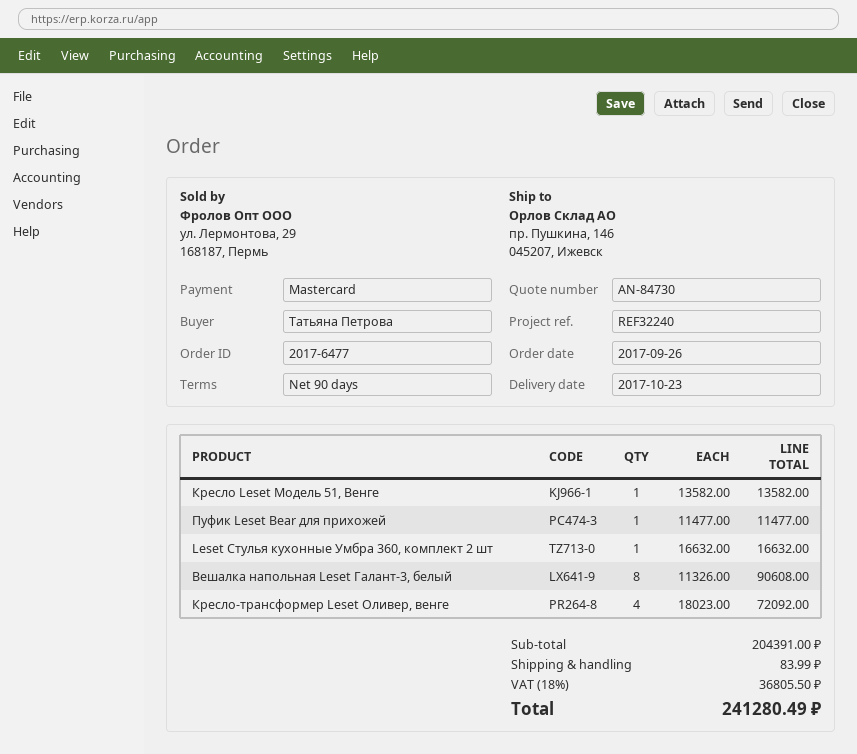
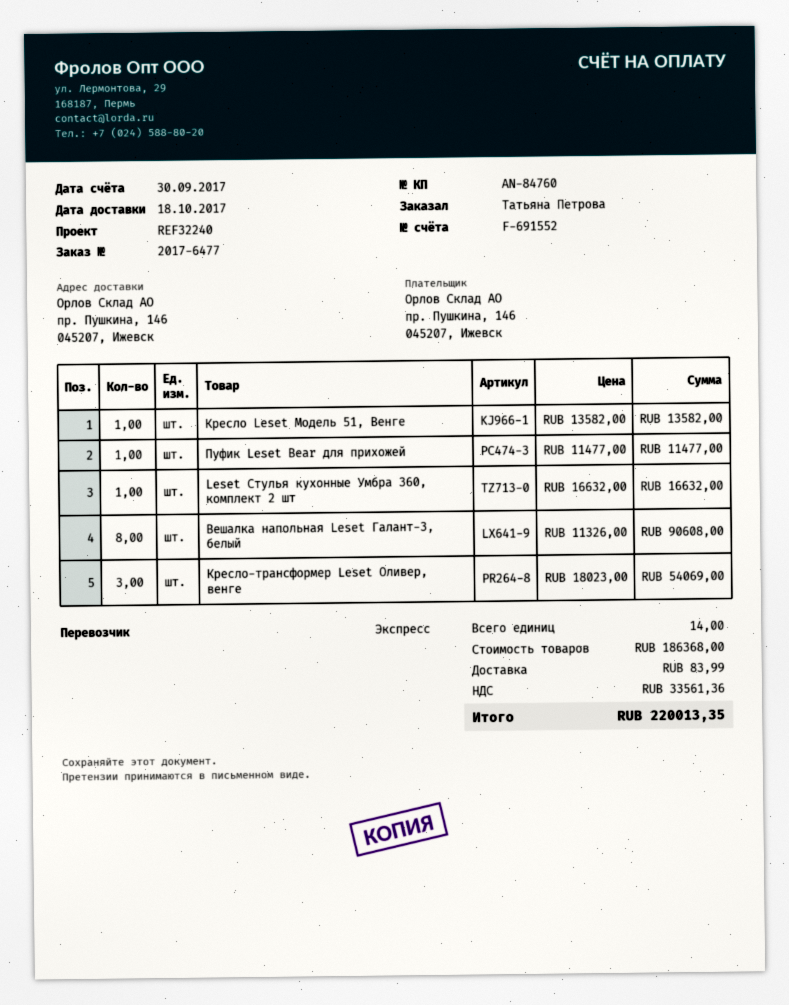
quote number: AN-84730 -> AN-84760
delivery date: 2017-10-23 -> 2017-10-18
Кресло-трансформер Leset Оливер, венге: 4 x 18023.00 = 72092.00 -> 3 x 18023.00 = 54069.00
subtotal: 204391.00 -> 186368.00
tax: 36805.50 -> 33561.36
total: 241280.49 -> 220013.35

